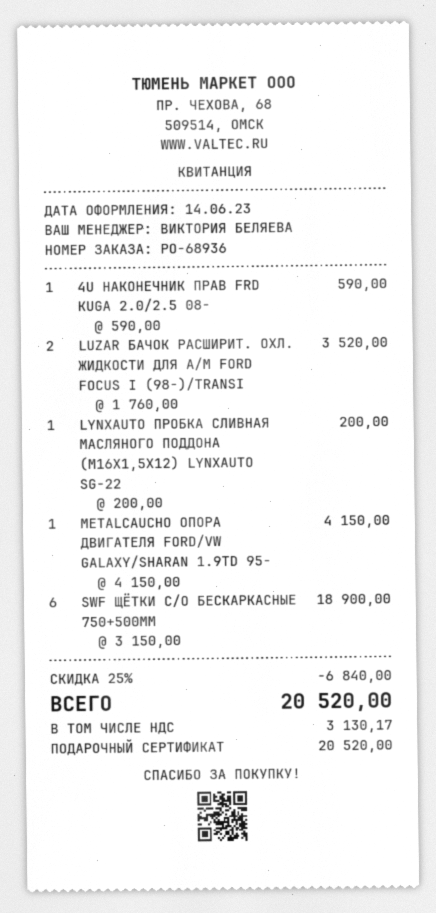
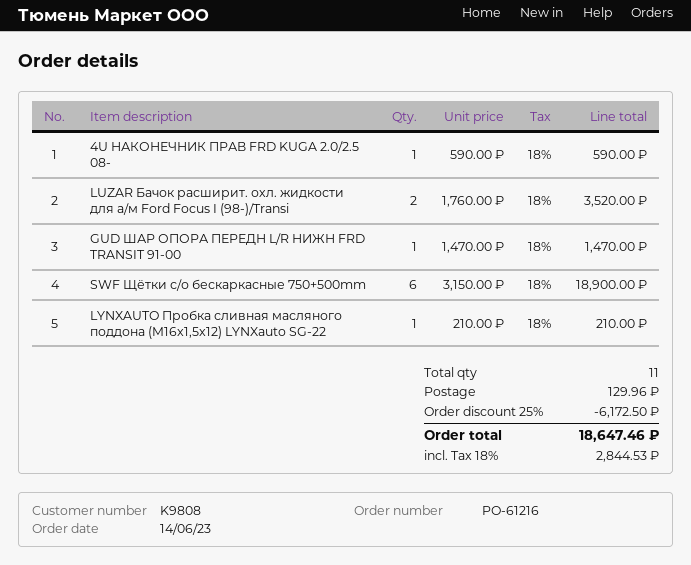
order number: PO-68936 -> PO-61216
LYNXAUTO ПРОБКА СЛИВНАЯ МАСЛЯНОГО ПОДДОНА (M16X1,5X12) LYNXAUTO SG-22: 1 x 200.00 = 200.00 -> 1 x 210.00 = 210.00
METALCAUCHO ОПОРА ДВИГАТЕЛЯ FORD/VW GALAXY/SHARAN 1.9TD 95-: 1 x 4150.00 = 4150.00 -> none
GUD ШАР ОПОРА ПЕРЕДН L/R НИЖН FRD TRANSIT 91-00: none -> 1 x 1470.00 = 1470.00
discount: 25% = 6840.00 -> 25% = 6172.50
shipping: none -> 129.96
tax: 3130.17 -> 2844.53
total: 20520.00 -> 18647.46

